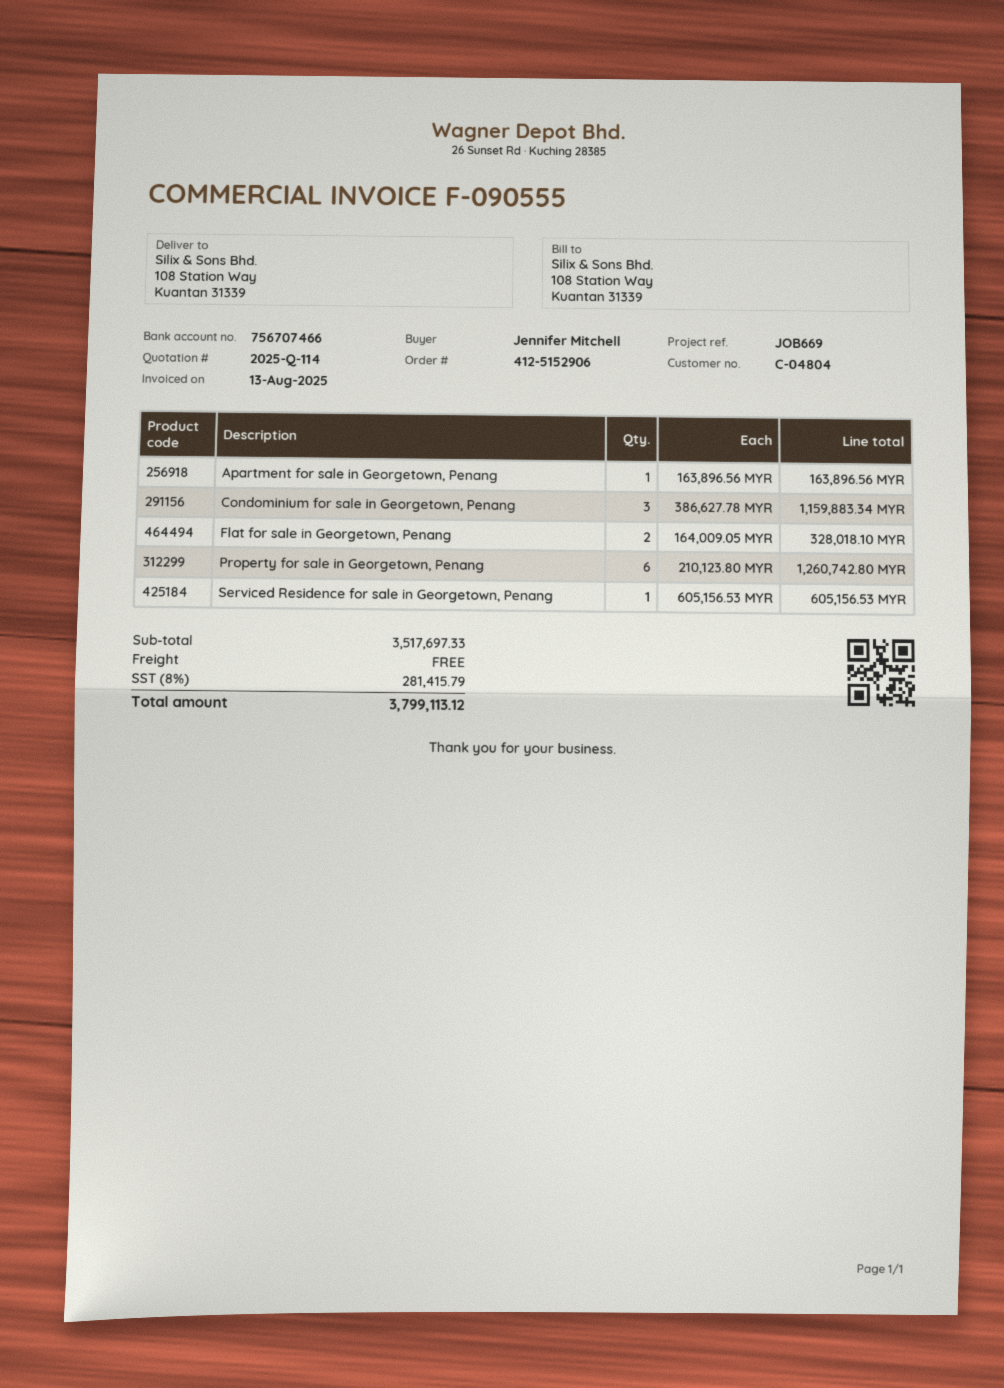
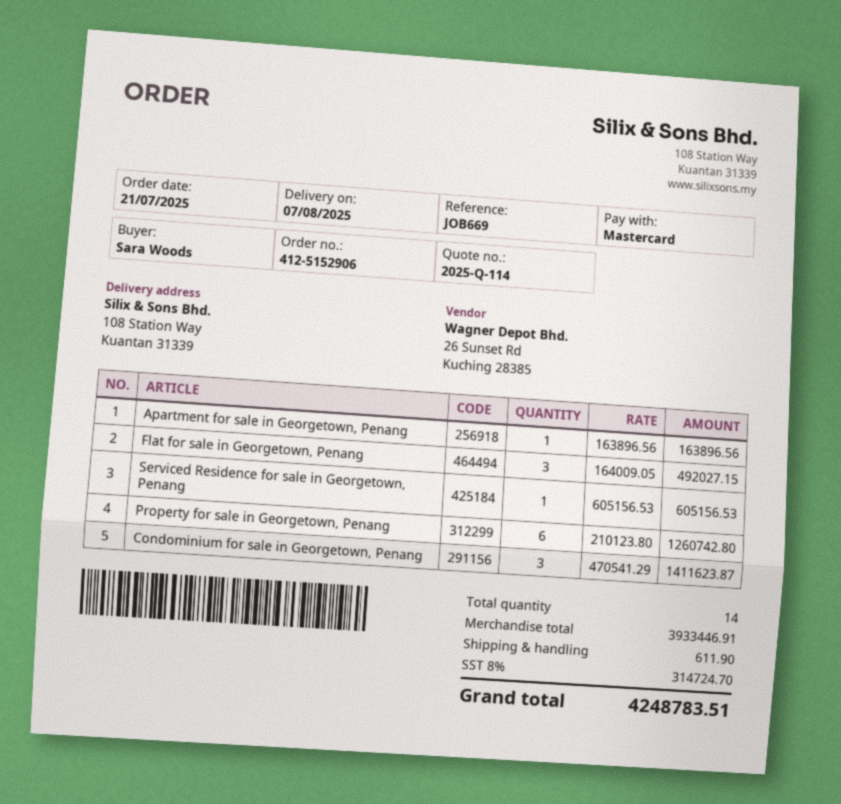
ordered by: Jennifer Mitchell -> Sara Woods
Condominium for sale in Georgetown, Penang: 3 x 386627.78 = 1159883.34 -> 3 x 470541.29 = 1411623.87
Flat for sale in Georgetown, Penang: 2 x 164009.05 = 328018.10 -> 3 x 164009.05 = 492027.15
subtotal: 3517697.33 -> 3933446.91
shipping: 0.00 -> 611.90
tax: 8% = 281415.79 -> 8% = 314724.70
total: 3799113.12 -> 4248783.51

